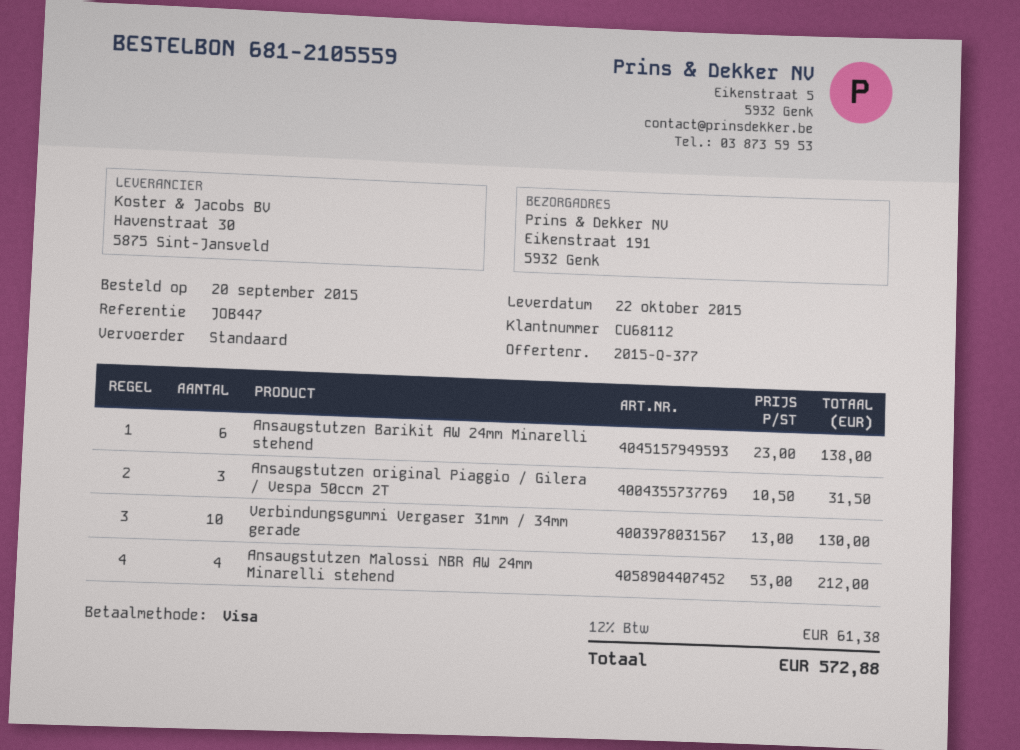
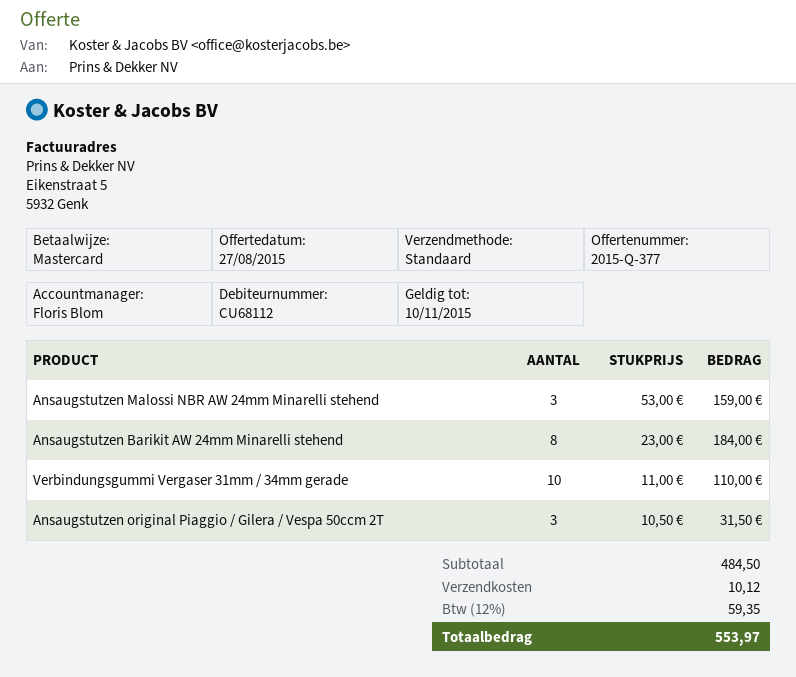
payment method: Visa -> Mastercard
Ansaugstutzen Barikit AW 24mm Minarelli stehend: 6 x 23.00 = 138.00 -> 8 x 23.00 = 184.00
Verbindungsgummi Vergaser 31mm / 34mm gerade: 10 x 13.00 = 130.00 -> 10 x 11.00 = 110.00
Ansaugstutzen Malossi NBR AW 24mm Minarelli stehend: 4 x 53.00 = 212.00 -> 3 x 53.00 = 159.00
shipping: none -> 10.12
tax: 12% = 61.38 -> 12% = 59.35
total: 572.88 -> 553.97

